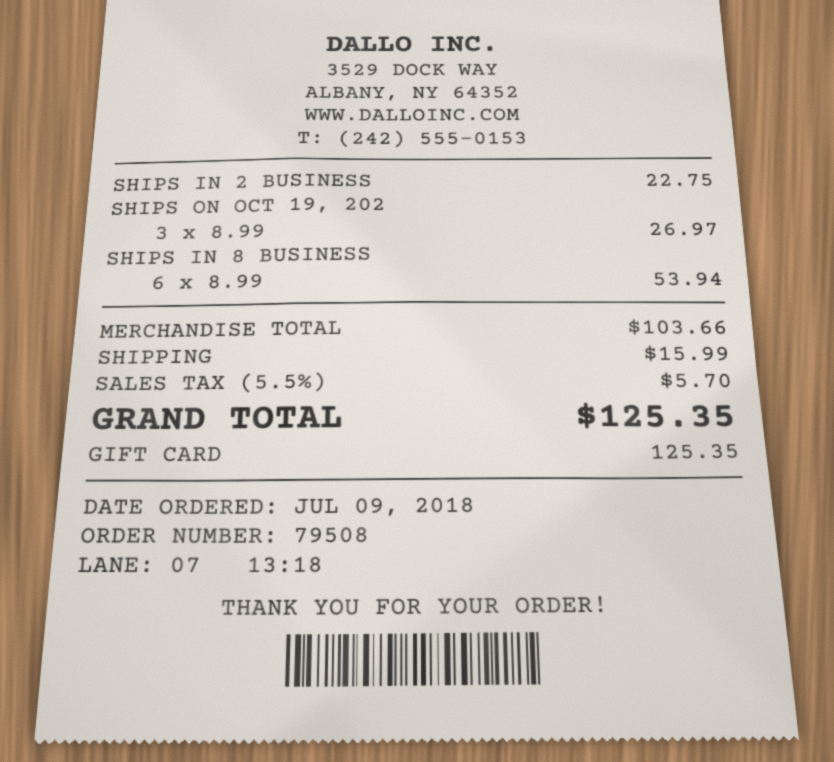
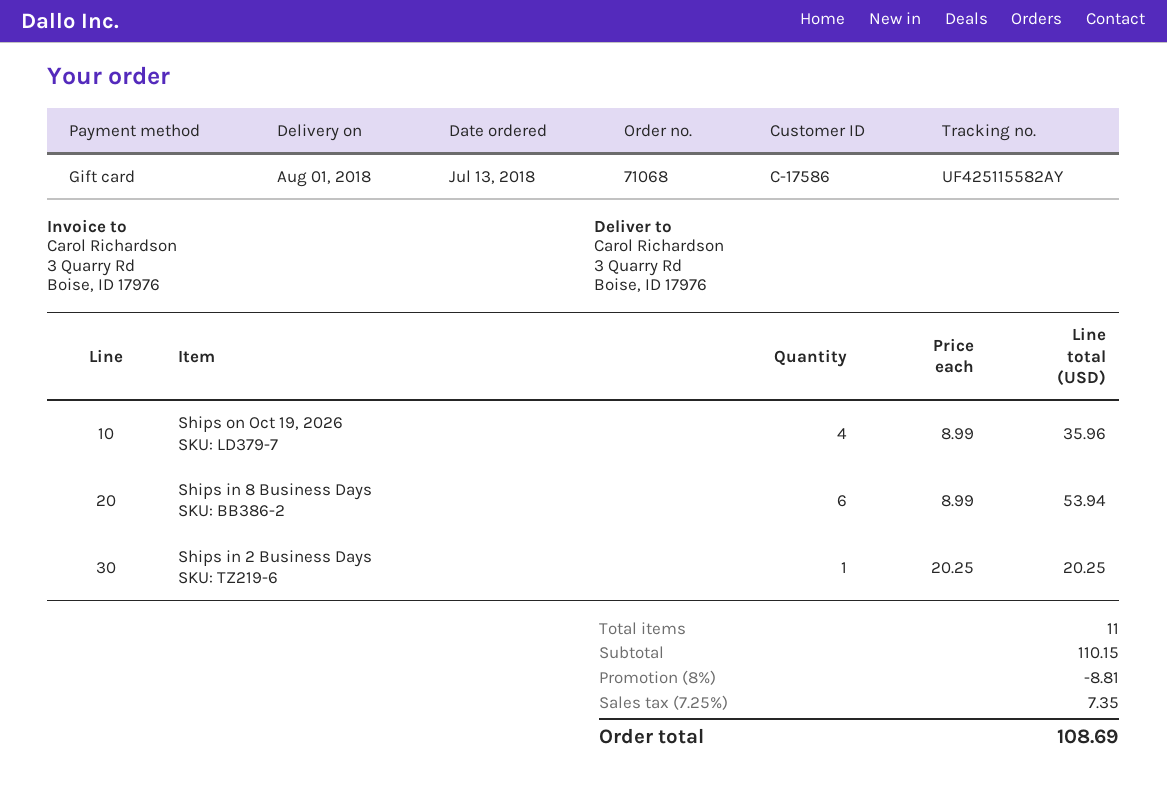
order number: 79508 -> 71068
order date: 2018-07-09 -> 2018-07-13
SHIPS IN 2 BUSINESS: 1 x 22.75 = 22.75 -> 1 x 20.25 = 20.25
SHIPS ON OCT 19, 202: 3 x 8.99 = 26.97 -> 4 x 8.99 = 35.96
subtotal: 103.66 -> 110.15
discount: none -> 8% = 8.81
shipping: 15.99 -> none
tax: 5.5% = 5.70 -> 7.25% = 7.35
total: 125.35 -> 108.69

